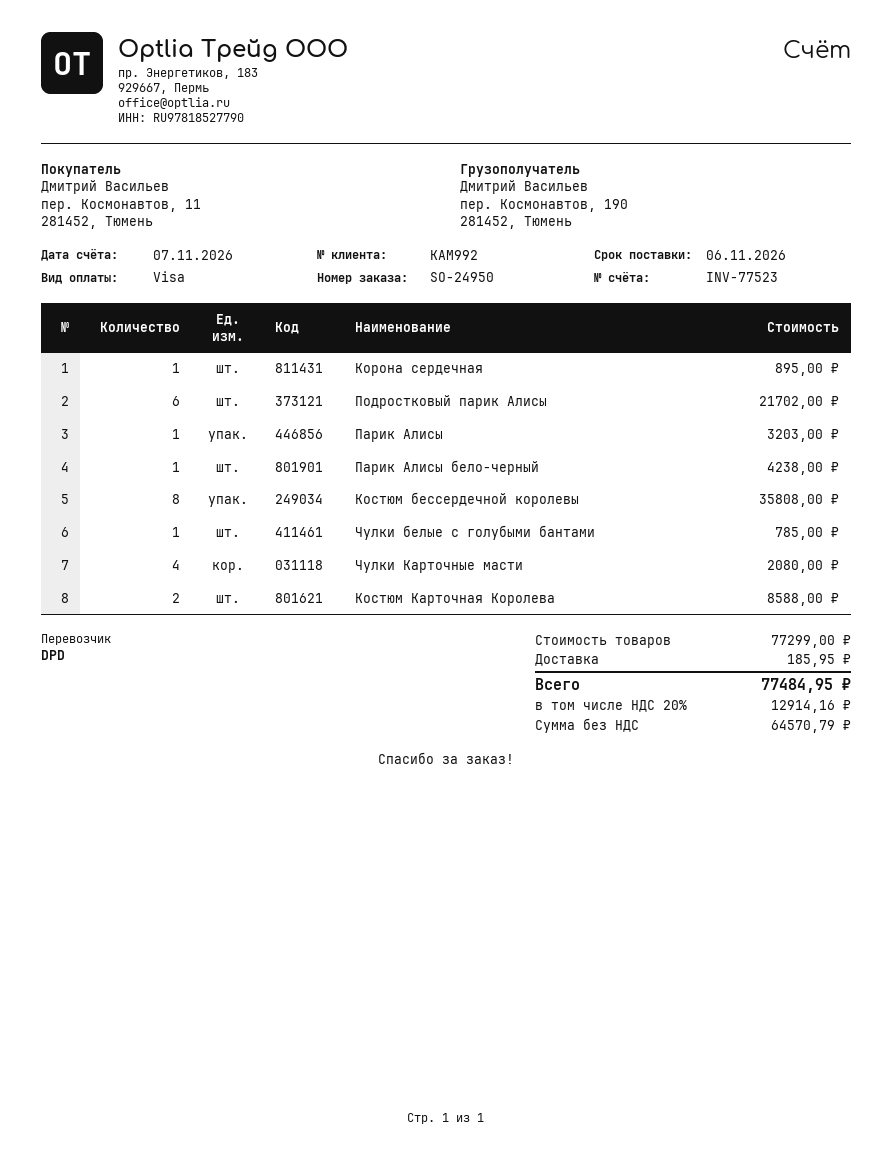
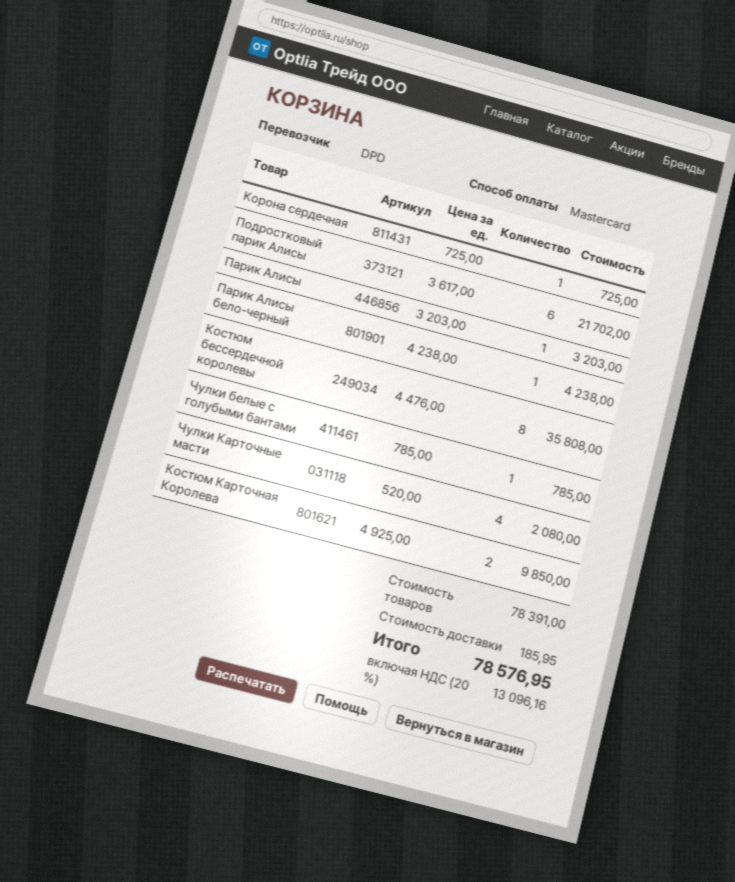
payment method: Visa -> Mastercard
Корона сердечная: 1 for 895.00 -> 1 for 725.00
Костюм Карточная Королева: 2 for 8588.00 -> 2 for 9850.00
subtotal: 77299.00 -> 78391.00
tax: 20% = 12914.16 -> 20% = 13096.16
total: 77484.95 -> 78576.95

